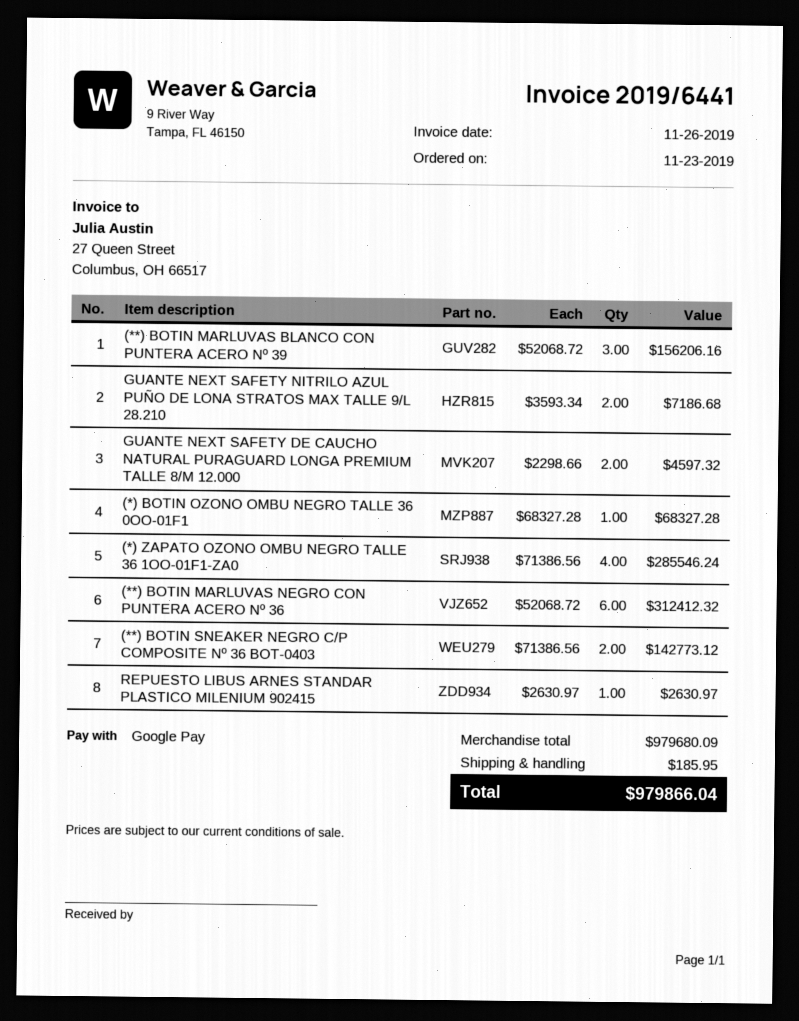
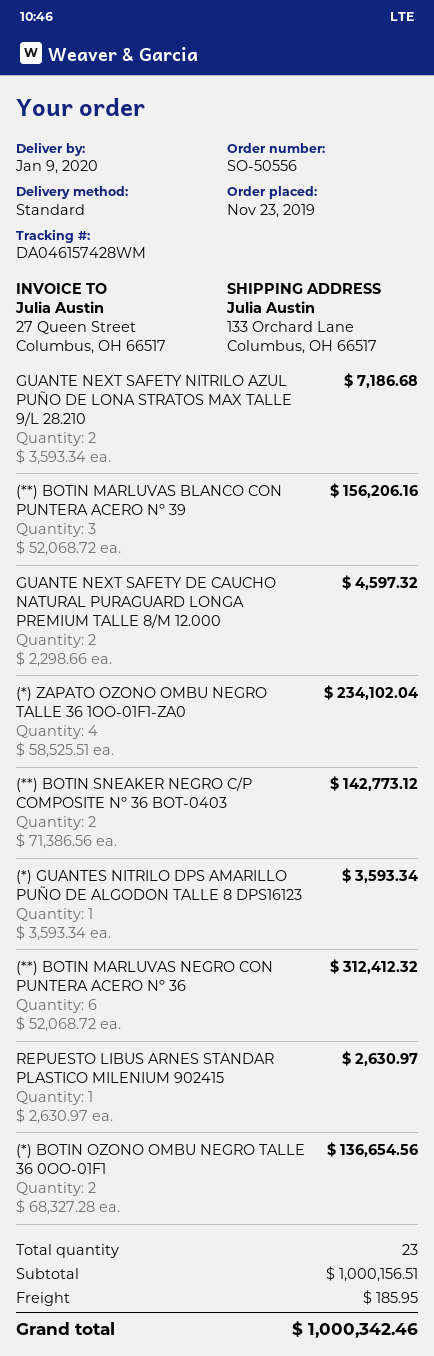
(*) BOTIN OZONO OMBU NEGRO TALLE 36 0OO-01F1: 1 x 68327.28 = 68327.28 -> 2 x 68327.28 = 136654.56
(*) ZAPATO OZONO OMBU NEGRO TALLE 36 1OO-01F1-ZA0: 4 x 71386.56 = 285546.24 -> 4 x 58525.51 = 234102.04
(*) GUANTES NITRILO DPS AMARILLO PUÑO DE ALGODON TALLE 8 DPS16123: none -> 1 x 3593.34 = 3593.34
subtotal: 979680.09 -> 1000156.51
total: 979866.04 -> 1000342.46

